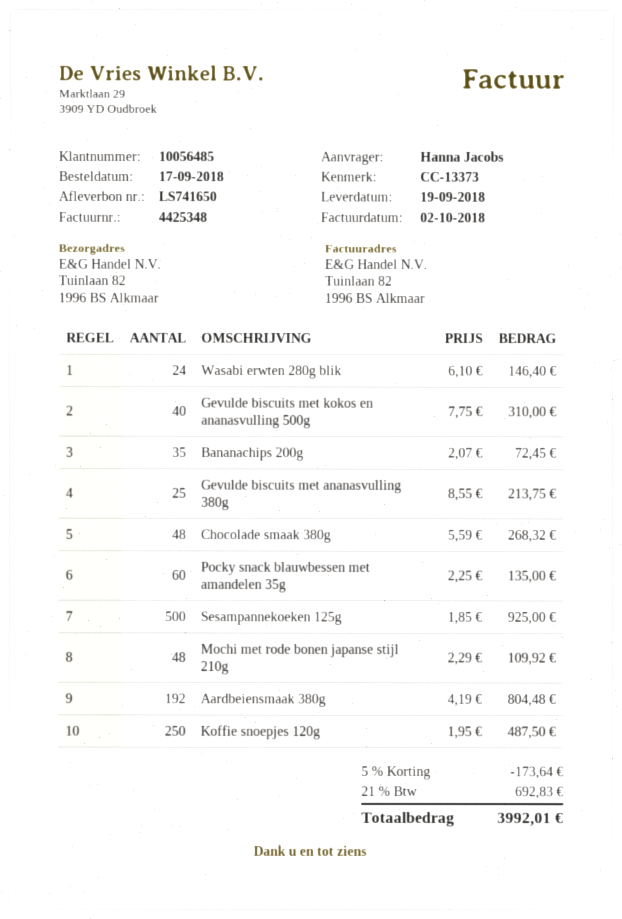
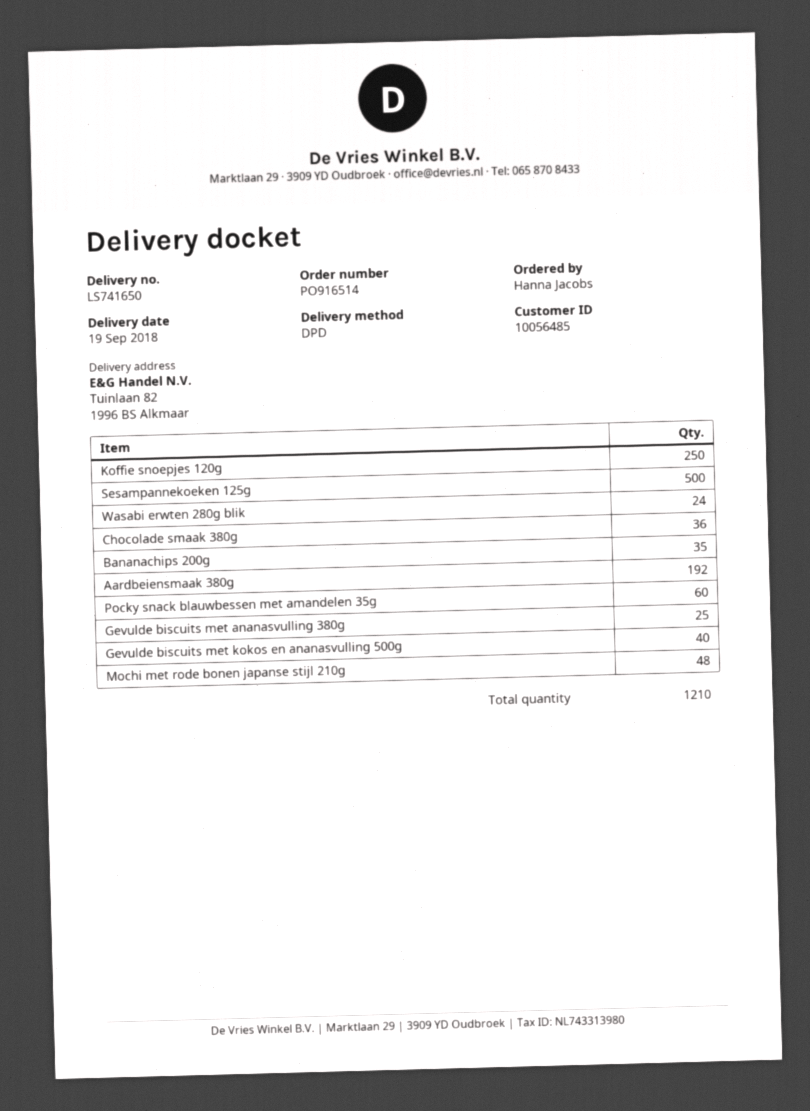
Chocolade smaak 380g: 48 -> 36

